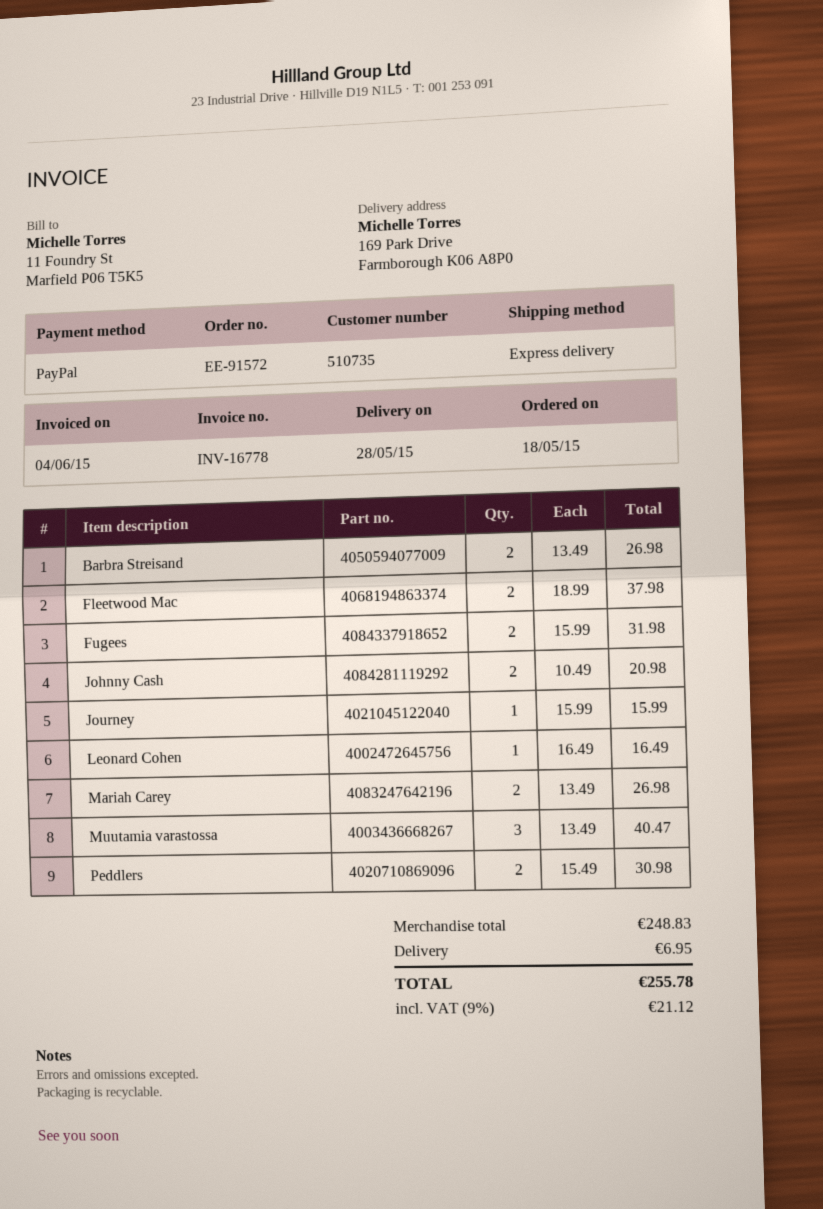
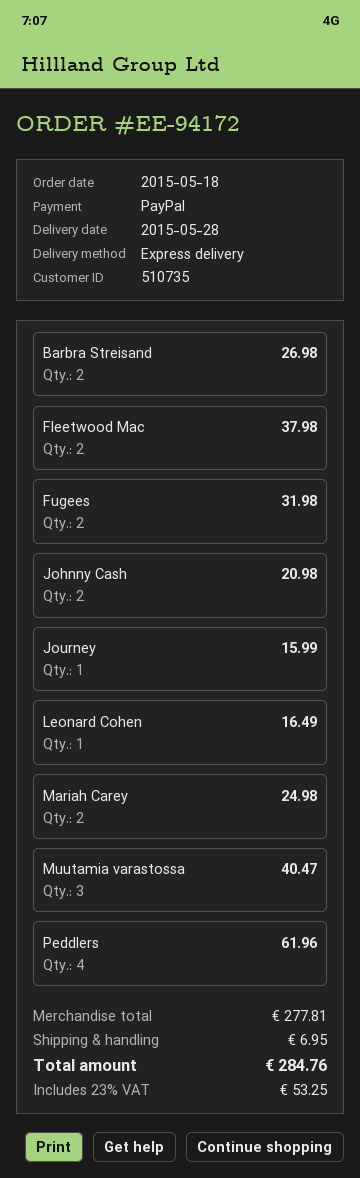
order number: EE-91572 -> EE-94172
Mariah Carey: 2 for 26.98 -> 2 for 24.98
Peddlers: 2 for 30.98 -> 4 for 61.96
subtotal: 248.83 -> 277.81
tax: 9% = 21.12 -> 23% = 53.25
total: 255.78 -> 284.76

